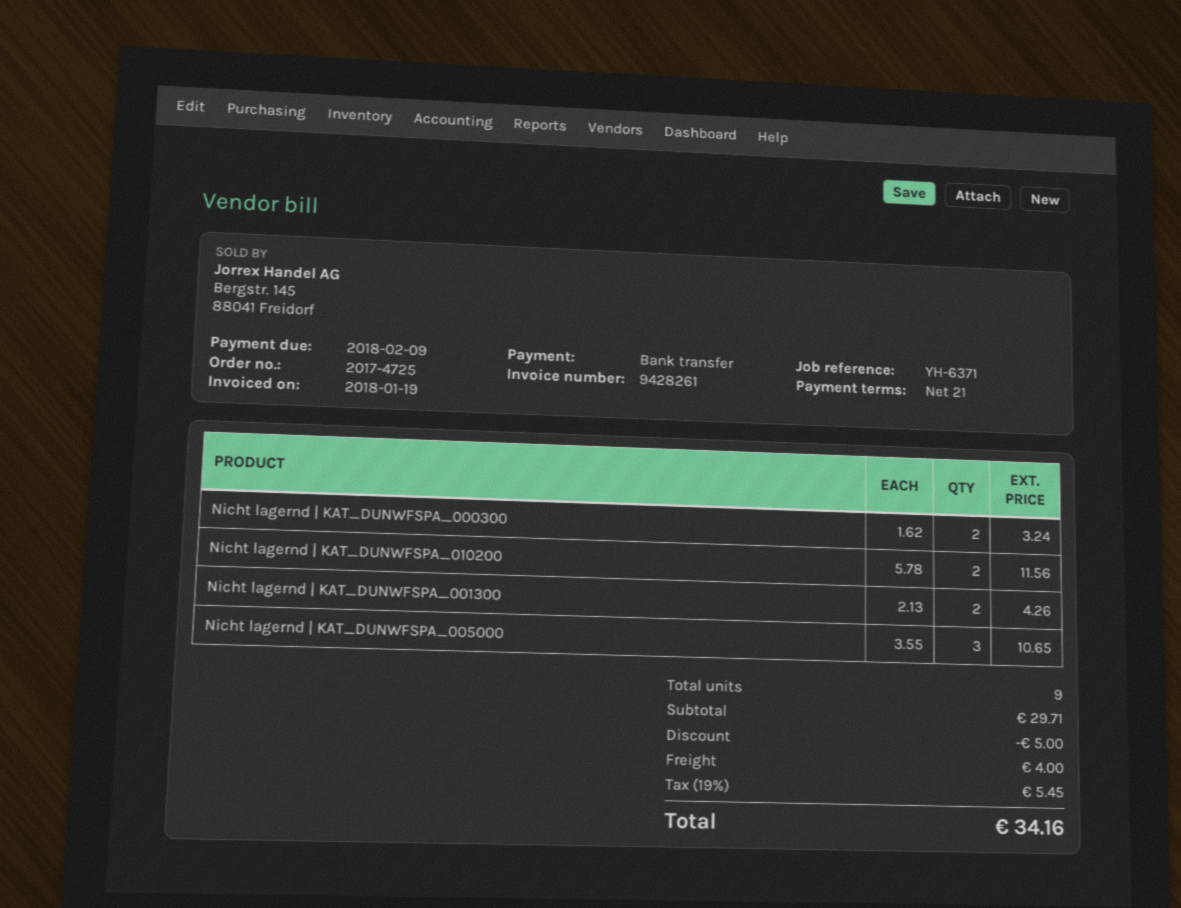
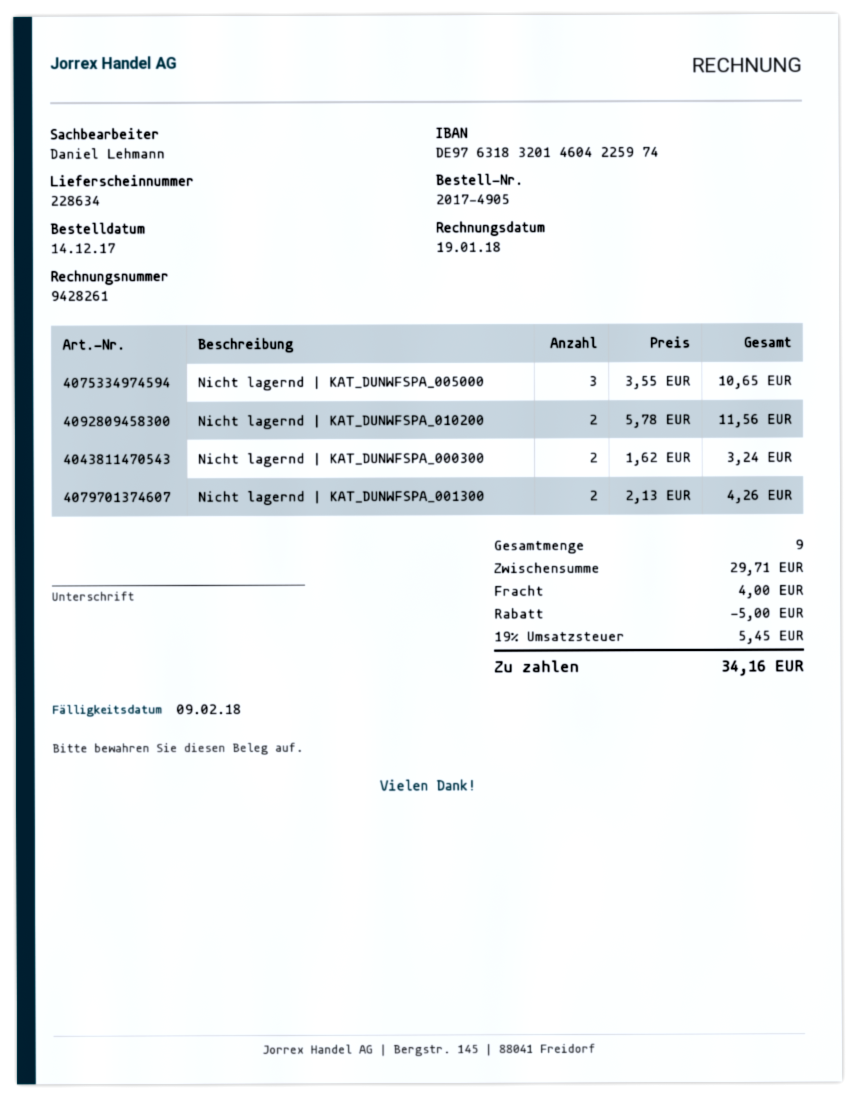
order number: 2017-4725 -> 2017-4905

